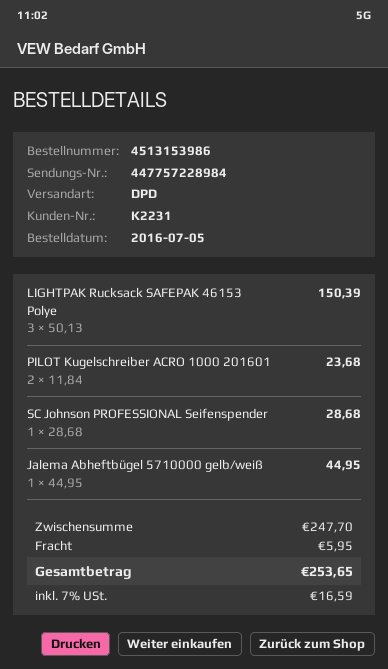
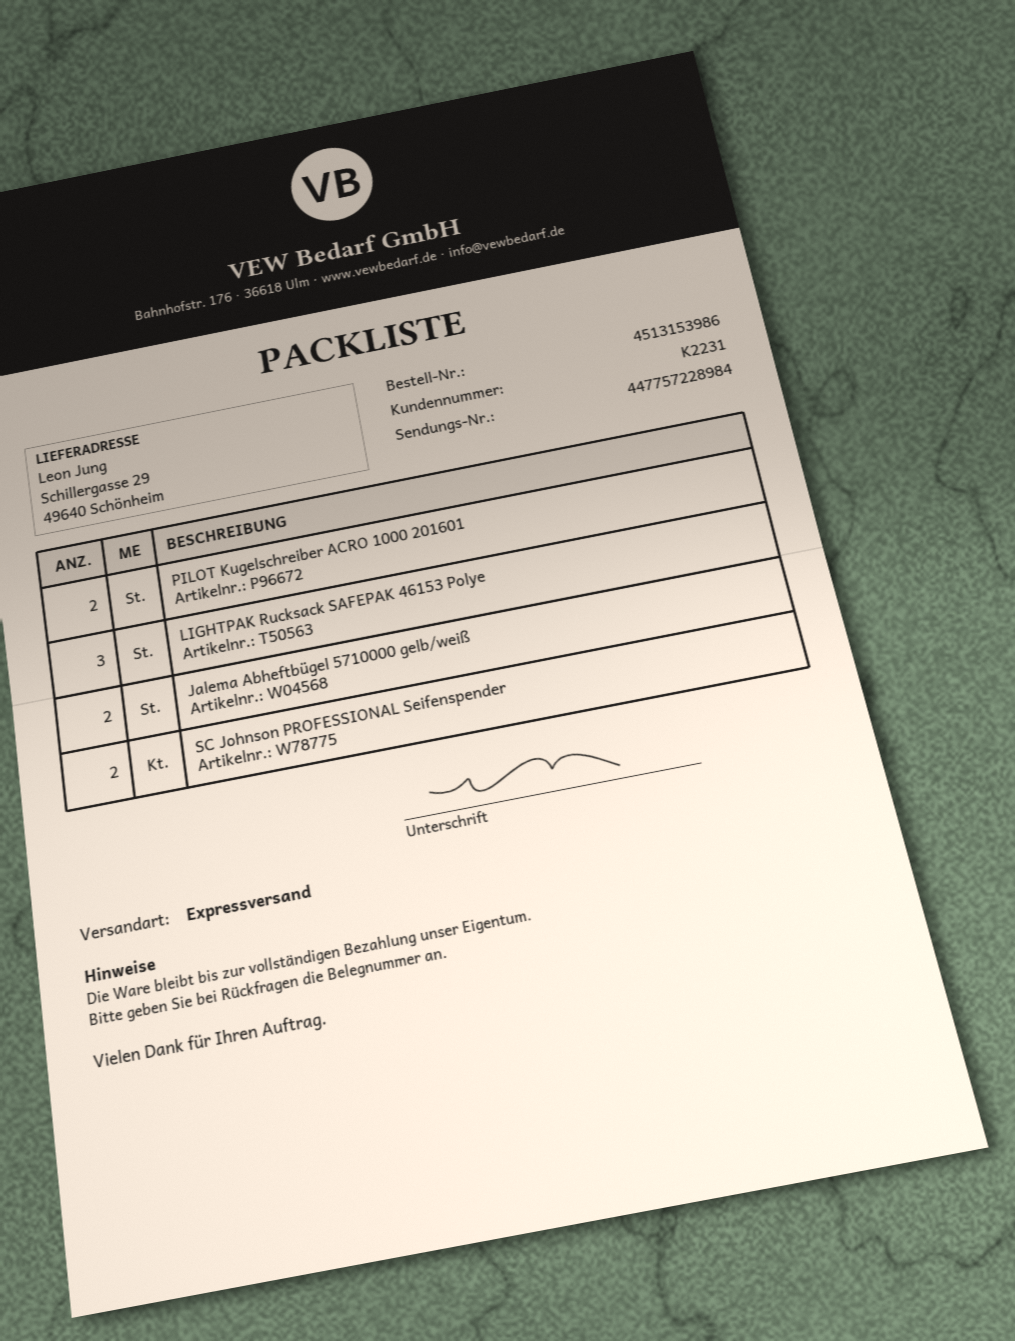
shipping method: DPD -> express
SC Johnson PROFESSIONAL Seifenspender: 1 -> 2
Jalema Abheftbügel 5710000 gelb/weiß: 1 -> 2

